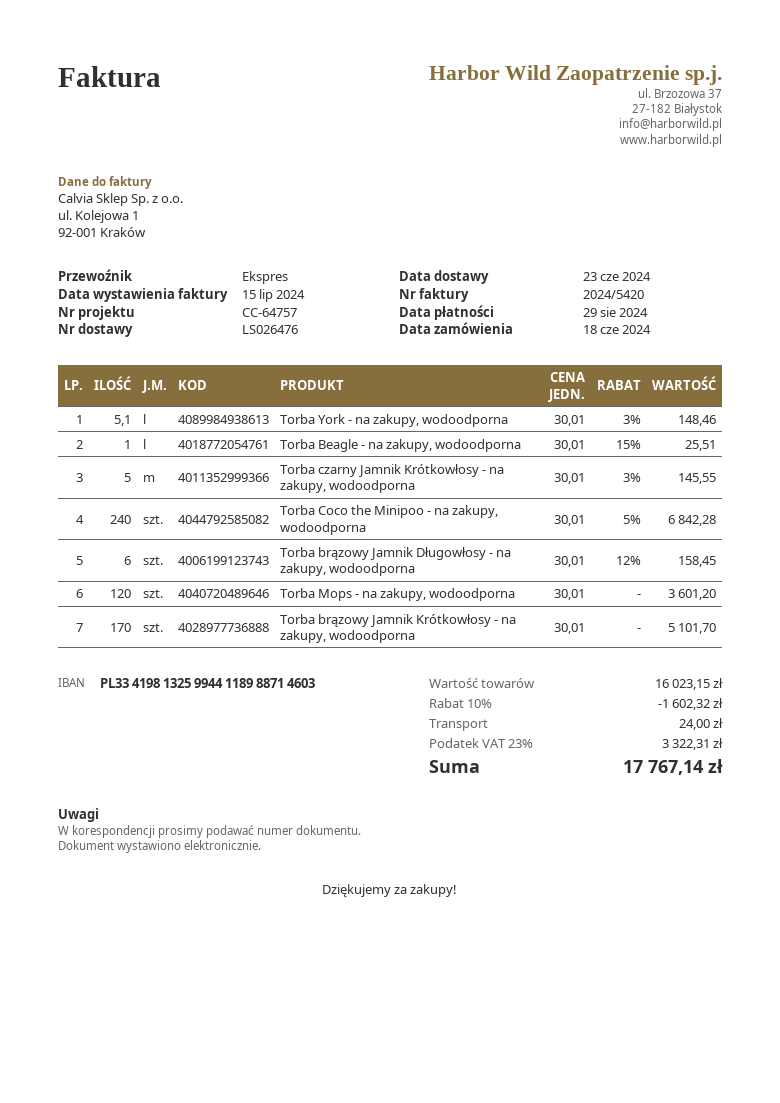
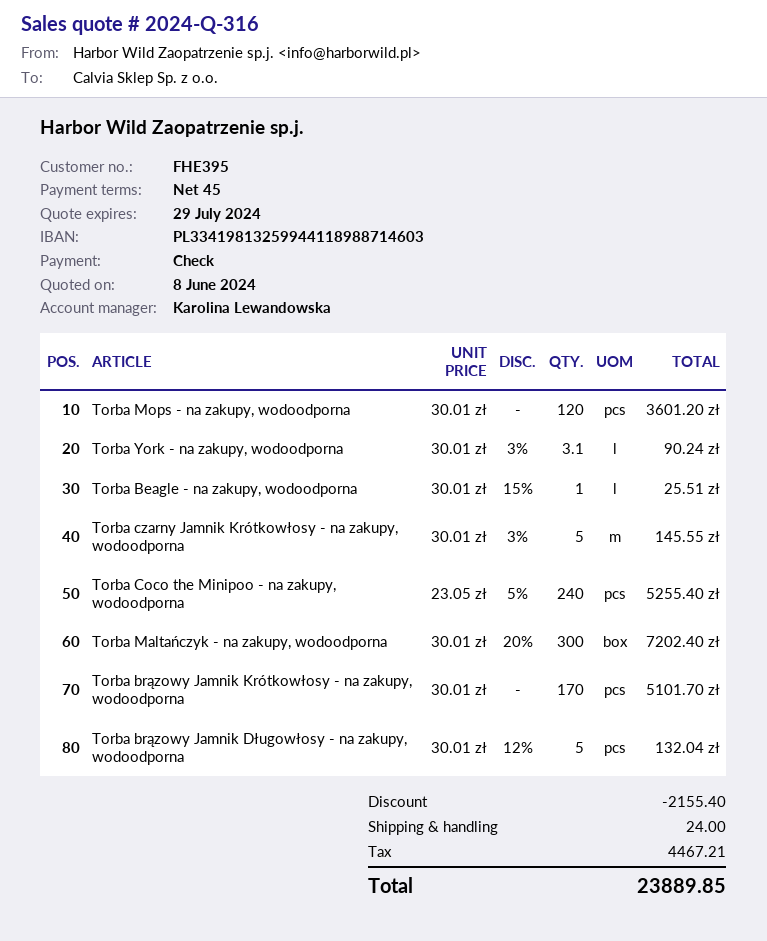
Torba York - na zakupy, wodoodporna: 5.1 x 30.01 - 3% = 148.46 -> 3.1 x 30.01 - 3% = 90.24
Torba Coco the Minipoo - na zakupy, wodoodporna: 240 x 30.01 - 5% = 6842.28 -> 240 x 23.05 - 5% = 5255.40
Torba brązowy Jamnik Długowłosy - na zakupy, wodoodporna: 6 x 30.01 - 12% = 158.45 -> 5 x 30.01 - 12% = 132.04
Torba Maltańczyk - na zakupy, wodoodporna: none -> 300 x 30.01 - 20% = 7202.40
discount: 1602.32 -> 2155.40
tax: 3322.31 -> 4467.21
total: 17767.14 -> 23889.85

